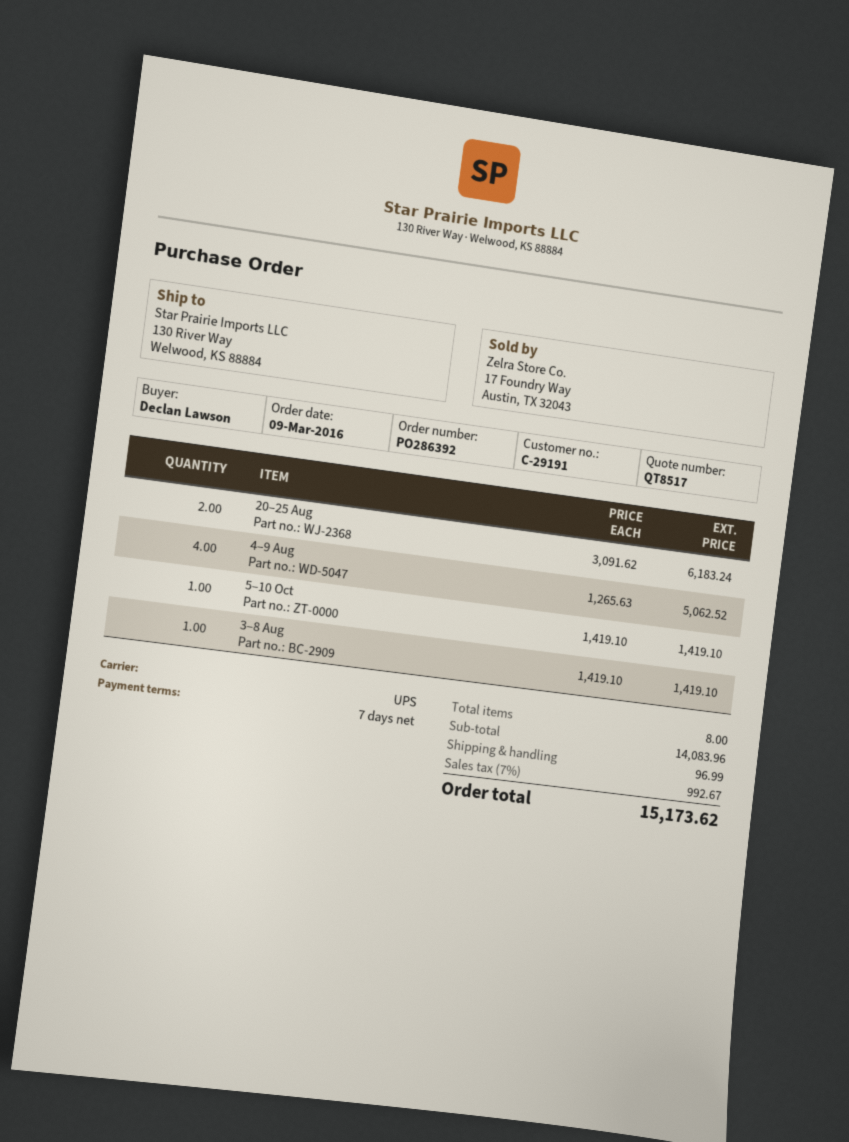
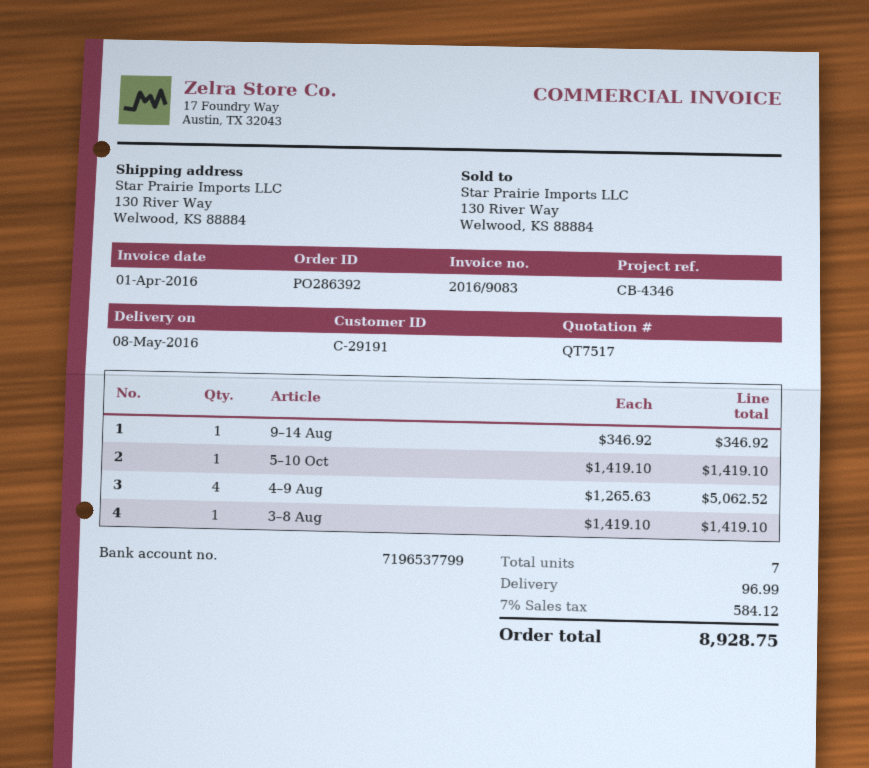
quote number: QT8517 -> QT7517
20–25 Aug: 2 x 3091.62 = 6183.24 -> none
9–14 Aug: none -> 1 x 346.92 = 346.92
total quantity: 8 -> 7
tax: 7% = 992.67 -> 7% = 584.12
total: 15173.62 -> 8928.75

